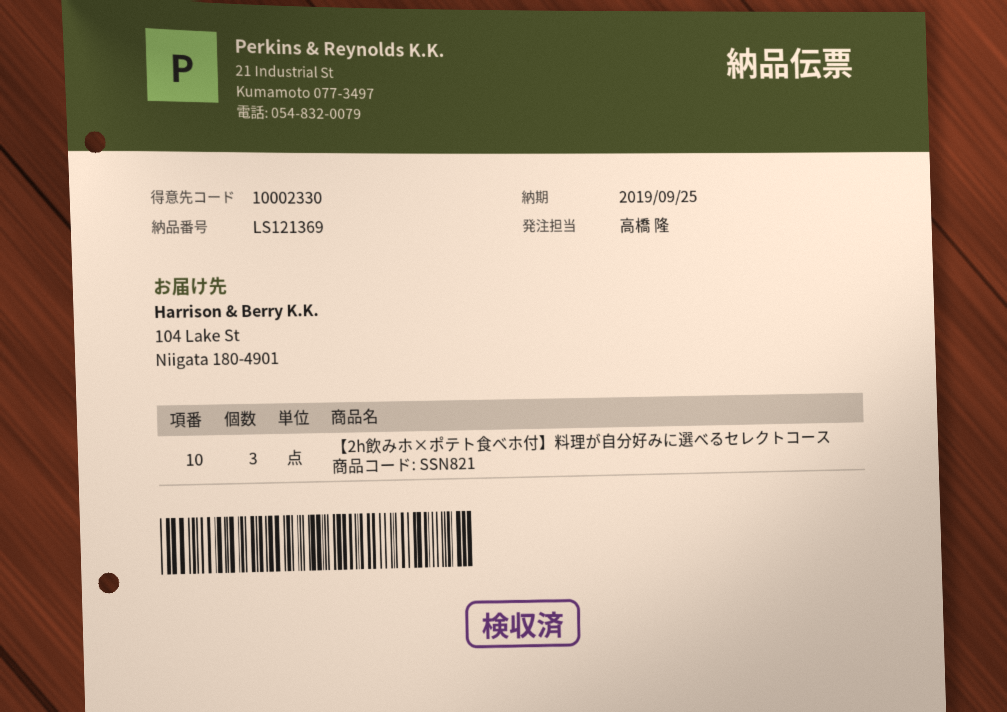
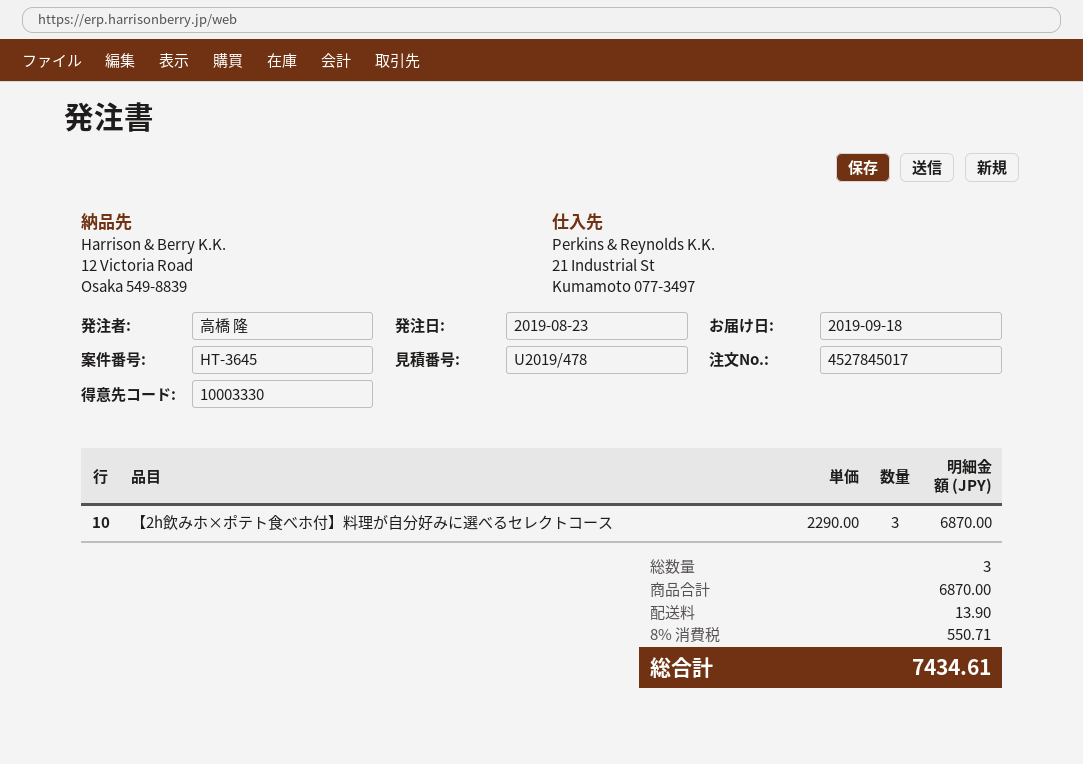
delivery date: 2019-09-25 -> 2019-09-18
customer number: 10002330 -> 10003330
ship to: 104 Lake St, Niigata 180-4901 -> 12 Victoria Road, Osaka 549-8839

